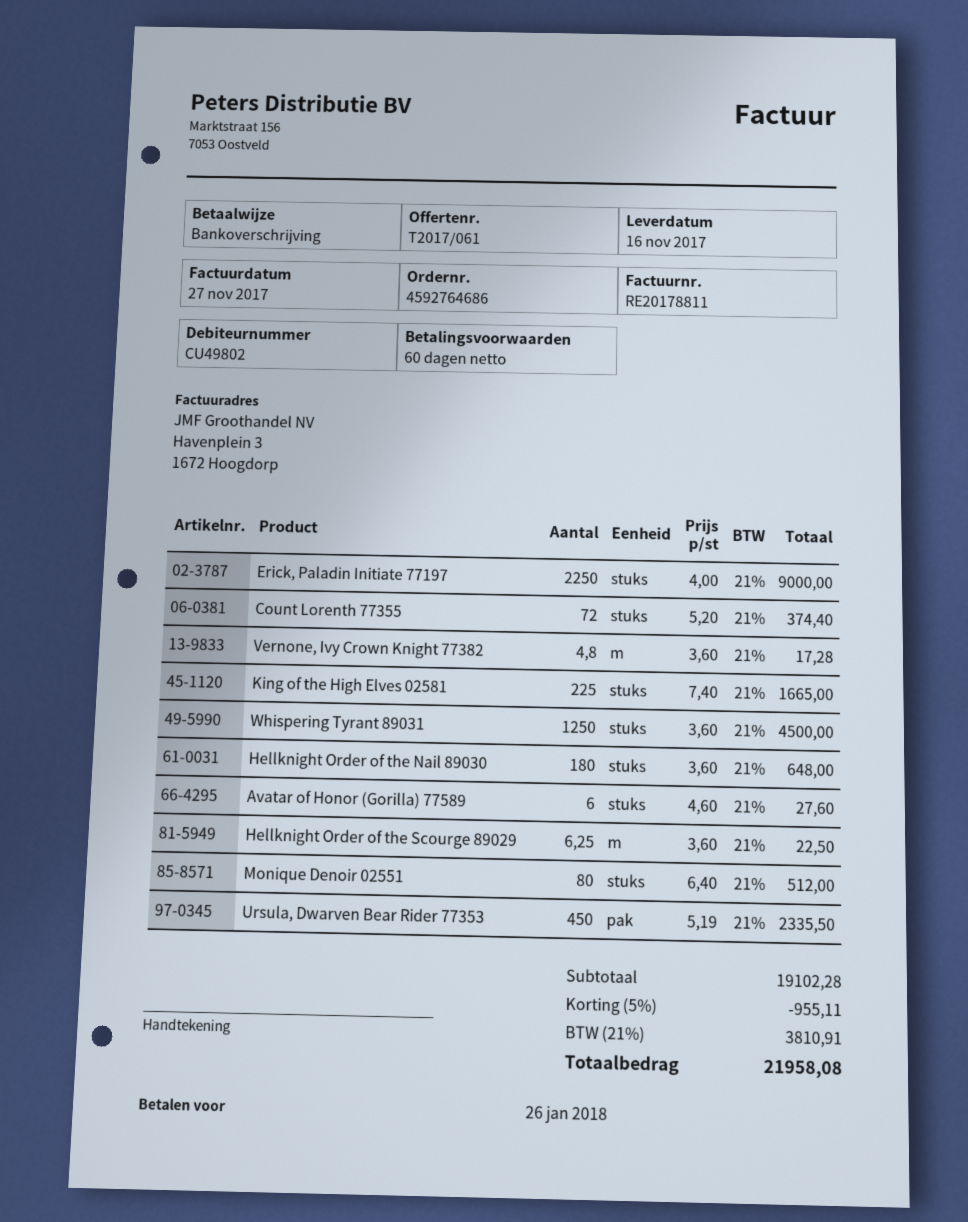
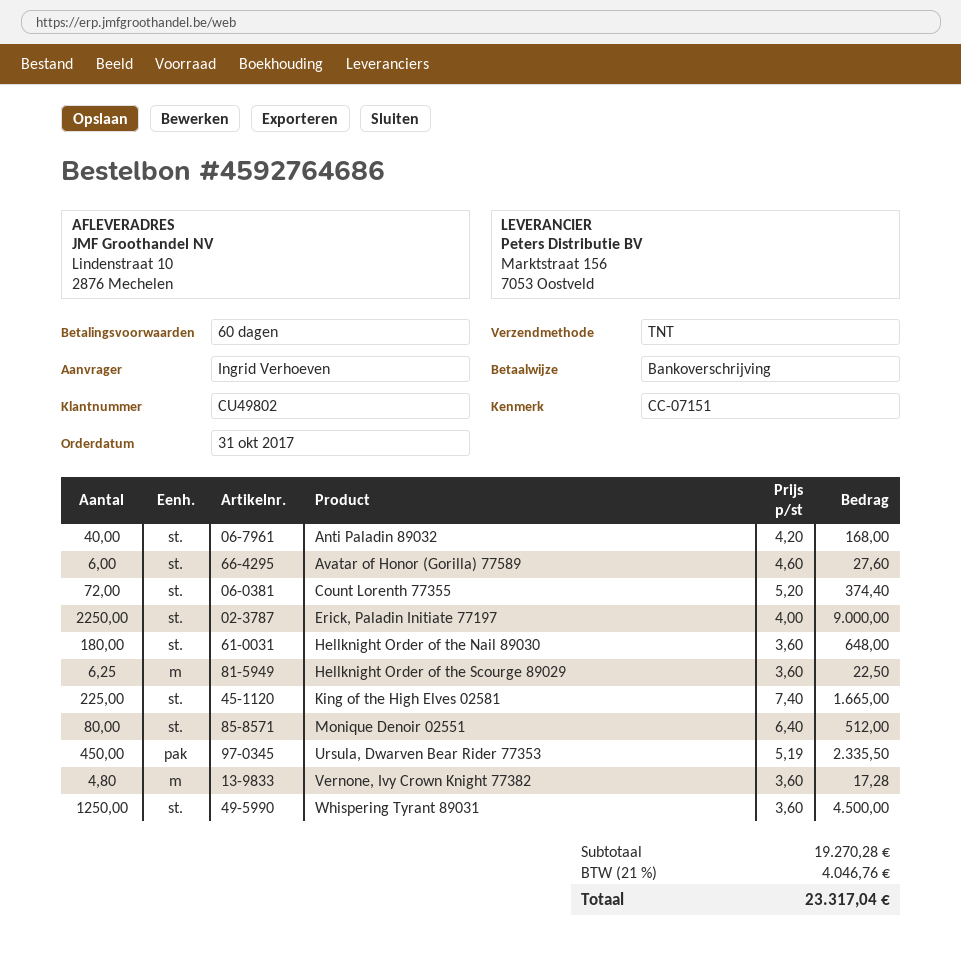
Anti Paladin 89032: none -> 40 x 4.20 = 168.00
subtotal: 19102.28 -> 19270.28
discount: 5% = 955.11 -> none
tax: 21% = 3810.91 -> 21% = 4046.76
total: 21958.08 -> 23317.04

